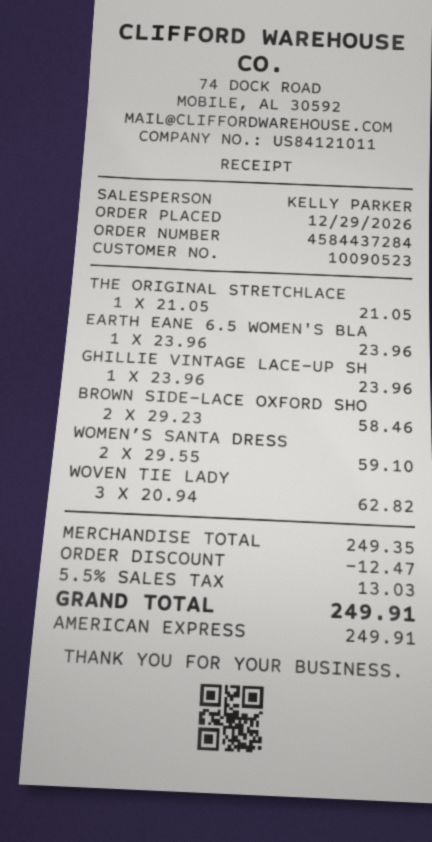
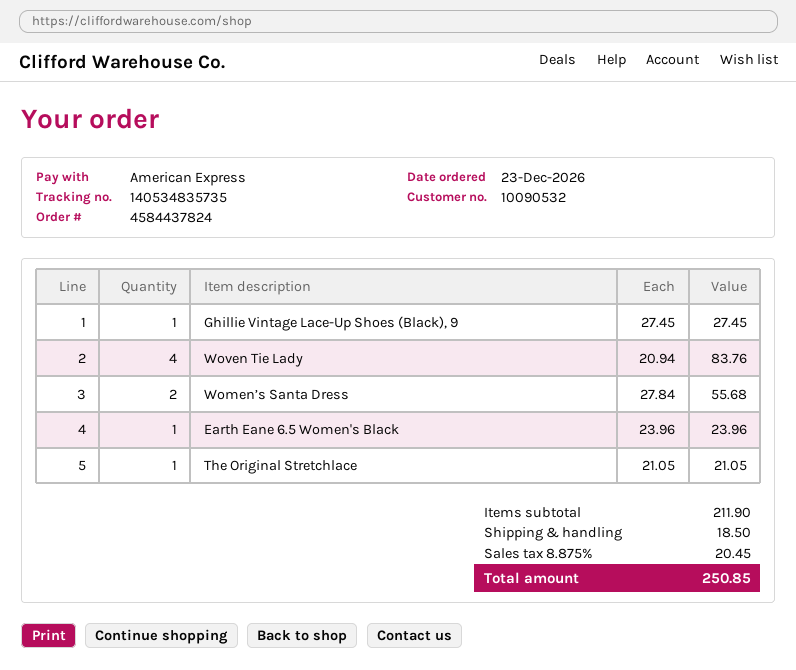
order number: 4584437284 -> 4584437824
order date: 2026-12-29 -> 2026-12-23
customer number: 10090523 -> 10090532
GHILLIE VINTAGE LACE-UP SH: 1 x 23.96 = 23.96 -> 1 x 27.45 = 27.45
BROWN SIDE-LACE OXFORD SHO: 2 x 29.23 = 58.46 -> none
WOMEN’S SANTA DRESS: 2 x 29.55 = 59.10 -> 2 x 27.84 = 55.68
WOVEN TIE LADY: 3 x 20.94 = 62.82 -> 4 x 20.94 = 83.76
subtotal: 249.35 -> 211.90
discount: 12.47 -> none
shipping: none -> 18.50
tax: 5.5% = 13.03 -> 8.875% = 20.45
total: 249.91 -> 250.85

